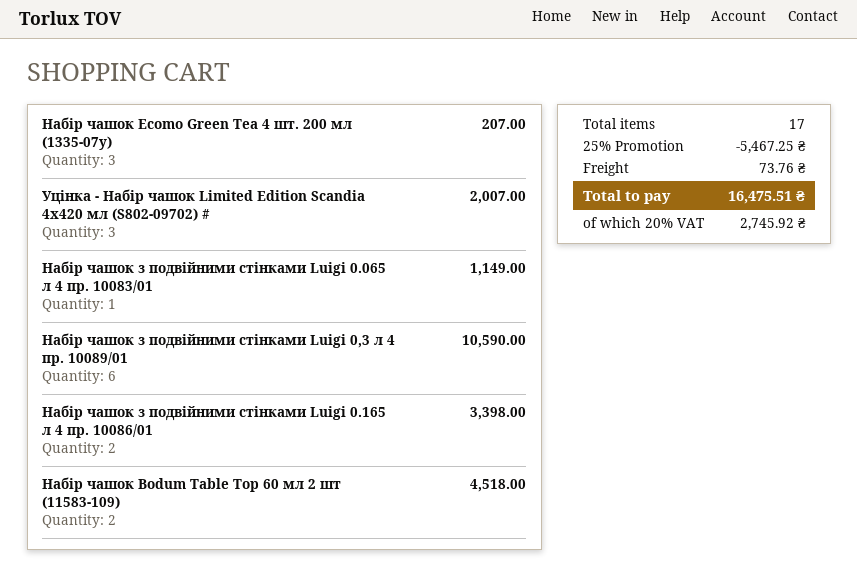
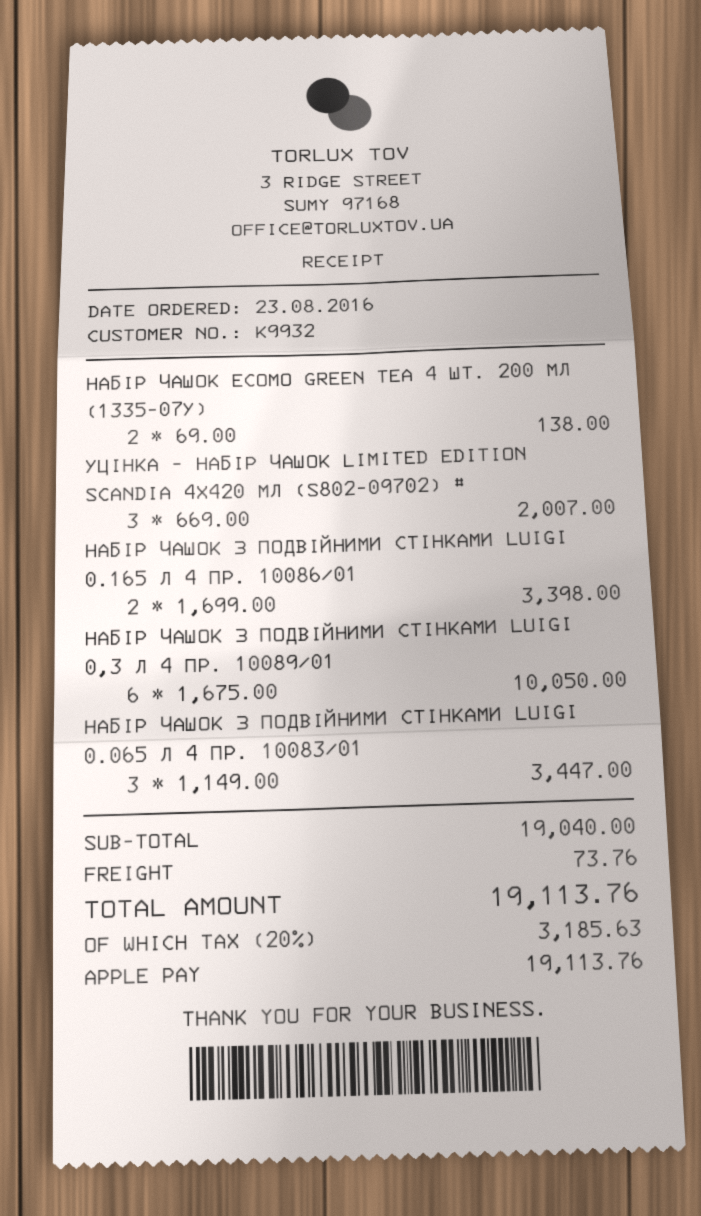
Набір чашок Ecomo Green Tea 4 шт. 200 мл (1335-07у): 3 for 207.00 -> 2 for 138.00
Набір чашок з подвійними стінками Luigi 0.065 л 4 пр. 10083/01: 1 for 1149.00 -> 3 for 3447.00
Набір чашок з подвійними стінками Luigi 0,3 л 4 пр. 10089/01: 6 for 10590.00 -> 6 for 10050.00
Набір чашок Bodum Table Top 60 мл 2 шт (11583-109): 2 for 4518.00 -> none
discount: 25% = 5467.25 -> none
tax: 20% = 2745.92 -> 20% = 3185.63
total: 16475.51 -> 19113.76

